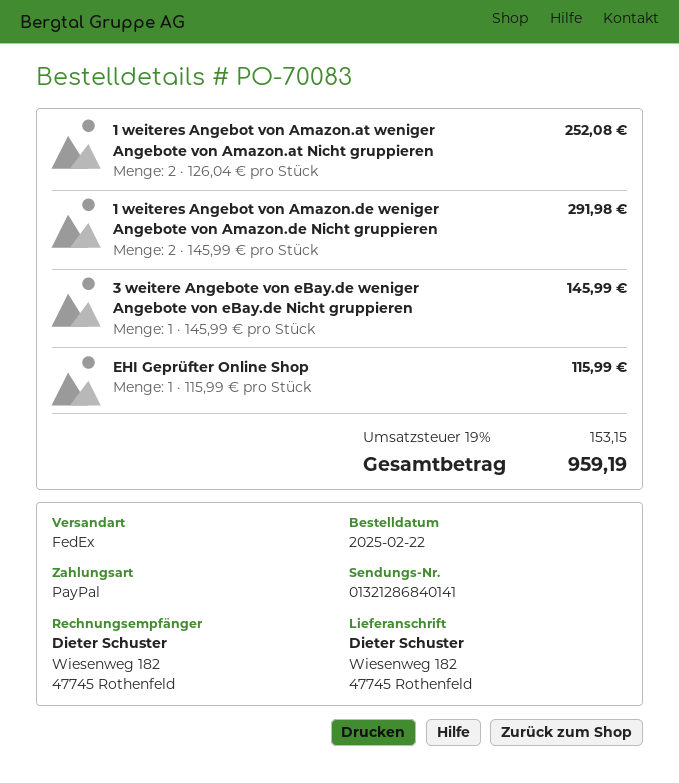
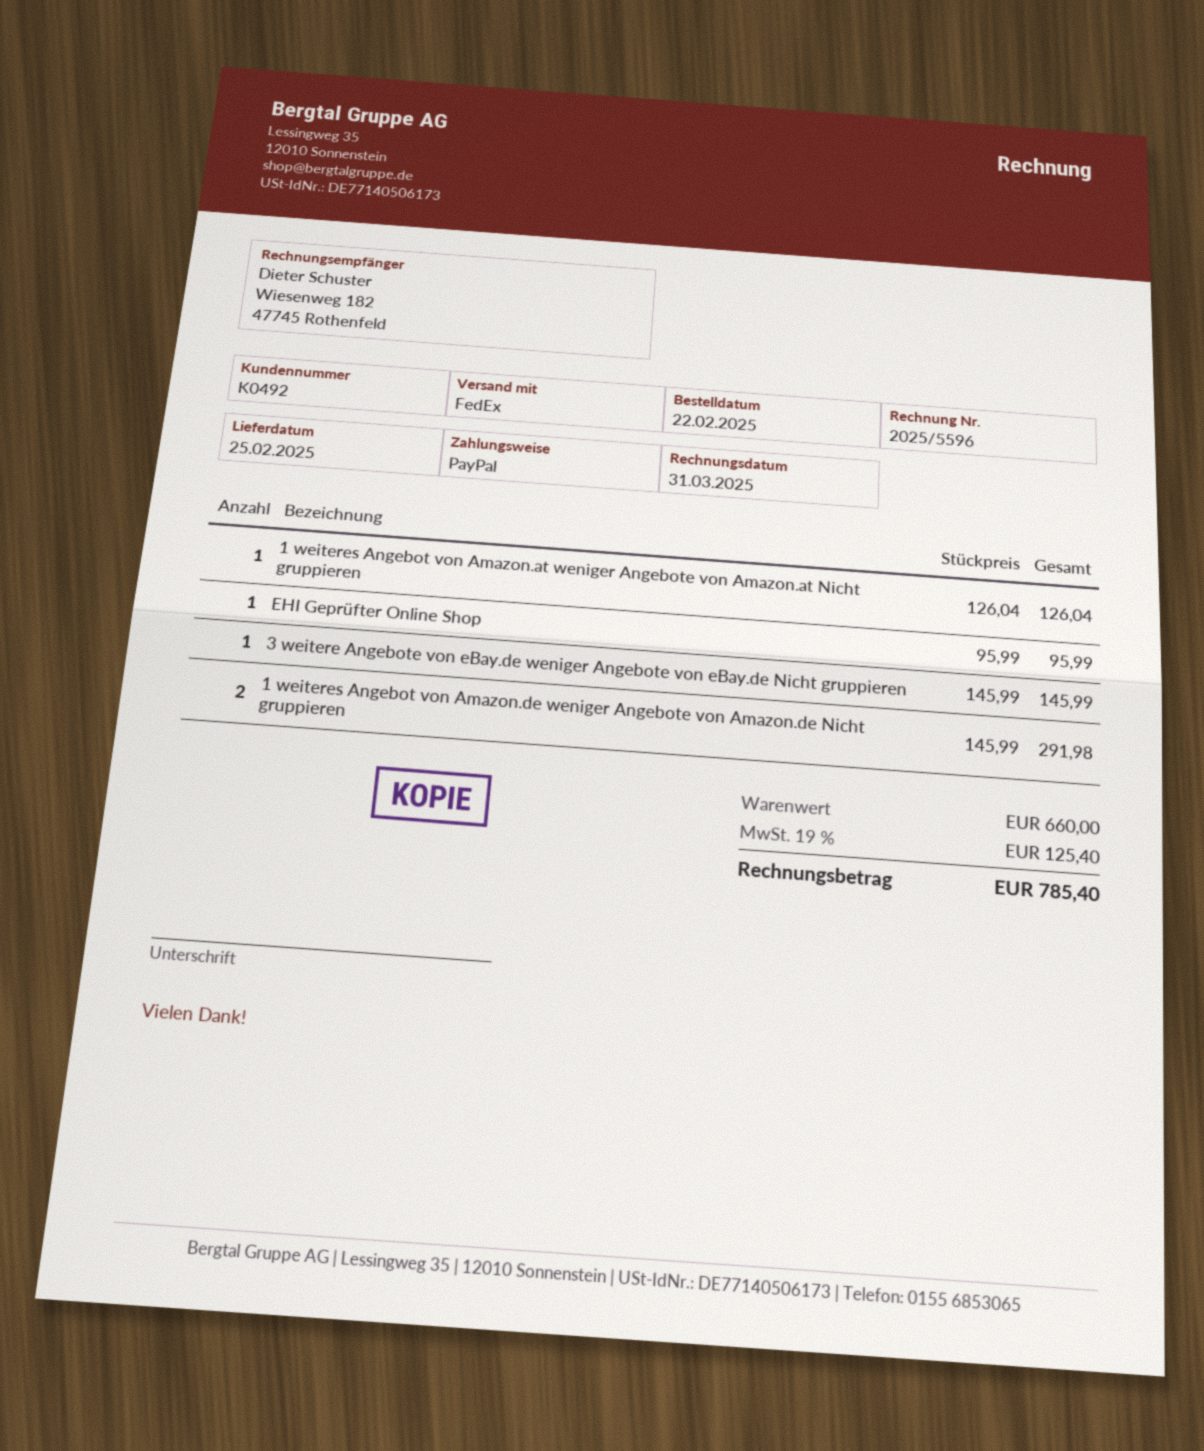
1 weiteres Angebot von Amazon.at weniger Angebote von Amazon.at Nicht gruppieren: 2 x 126.04 = 252.08 -> 1 x 126.04 = 126.04
EHI Geprüfter Online Shop: 1 x 115.99 = 115.99 -> 1 x 95.99 = 95.99
tax: 19% = 153.15 -> 19% = 125.40
total: 959.19 -> 785.40

